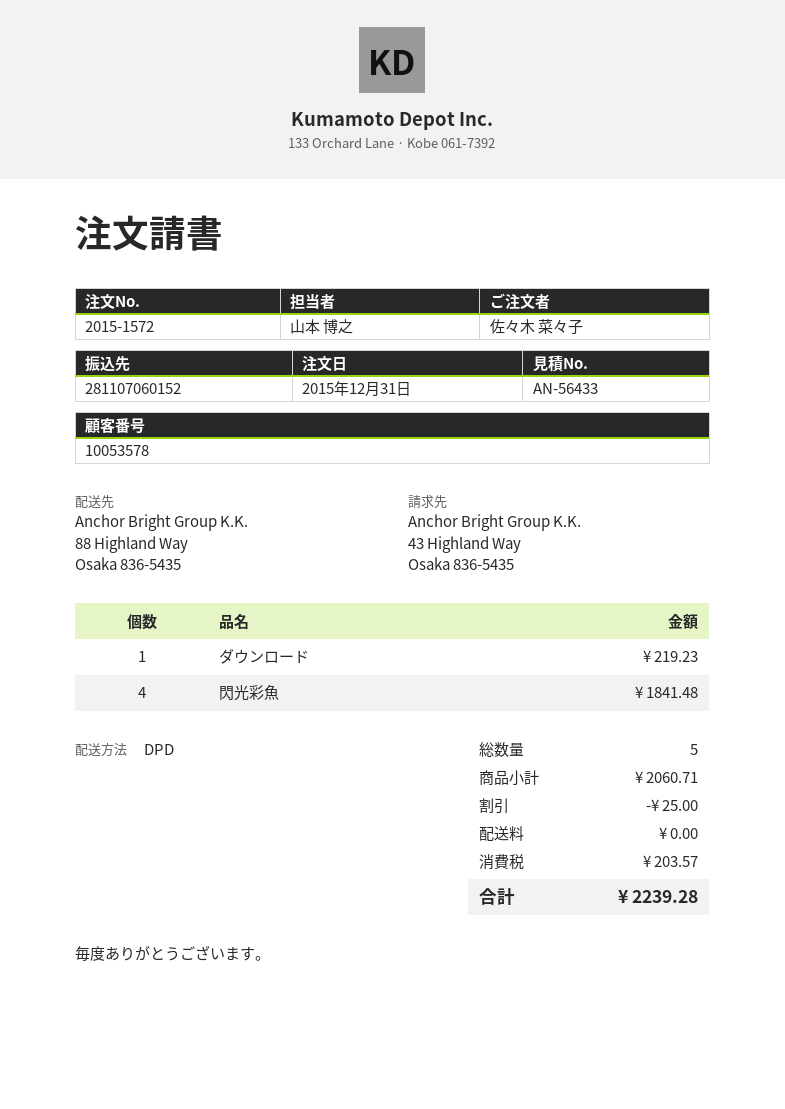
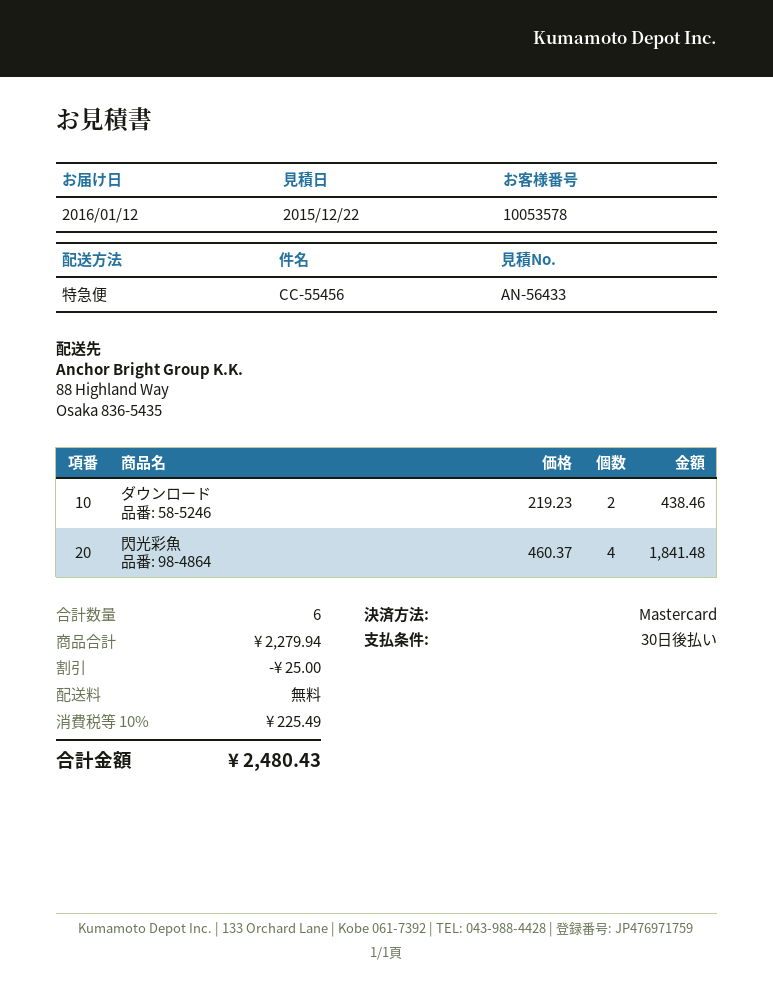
shipping method: DPD -> express
ダウンロード: 1 for 219.23 -> 2 for 438.46
total quantity: 5 -> 6
subtotal: 2060.71 -> 2279.94
tax: 203.57 -> 225.49
total: 2239.28 -> 2480.43

